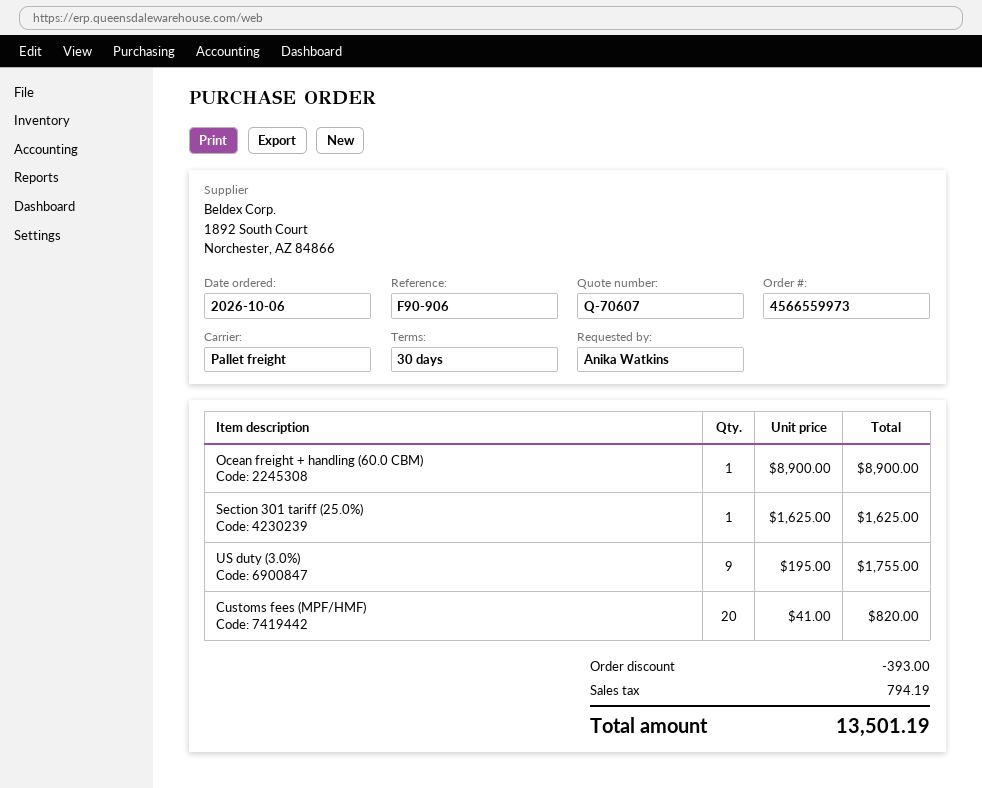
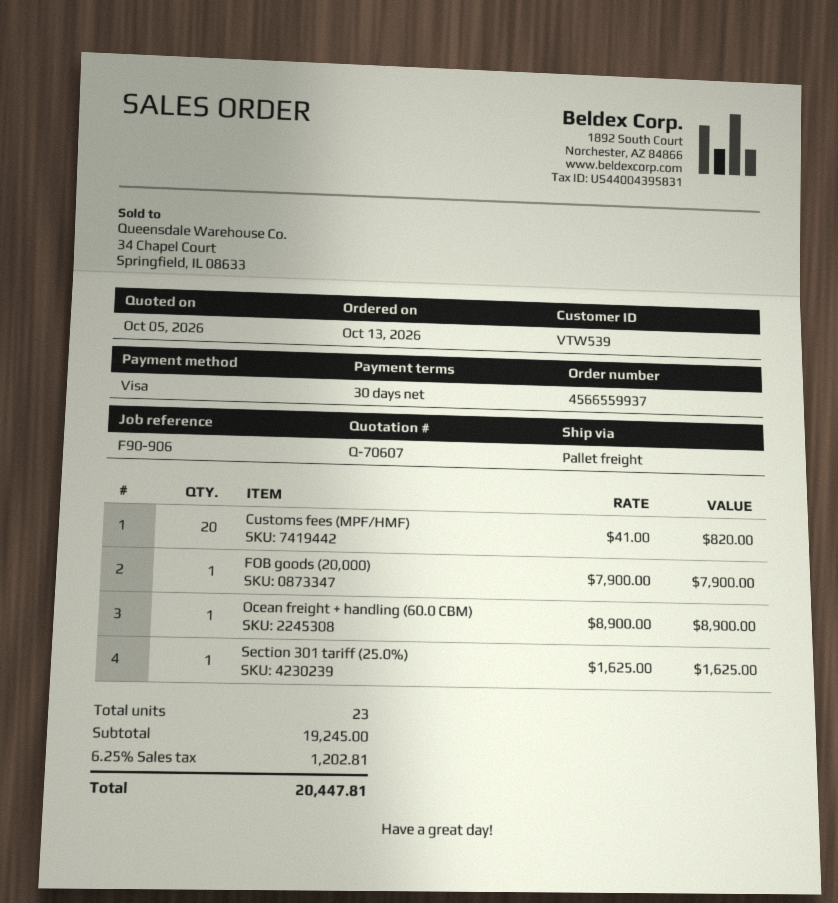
order number: 4566559973 -> 4566559937
order date: 2026-10-06 -> 2026-10-13
US duty (3.0%): 9 x 195.00 = 1755.00 -> none
FOB goods (20,000): none -> 1 x 7900.00 = 7900.00
discount: 393.00 -> none
tax: 794.19 -> 1202.81
total: 13501.19 -> 20447.81

